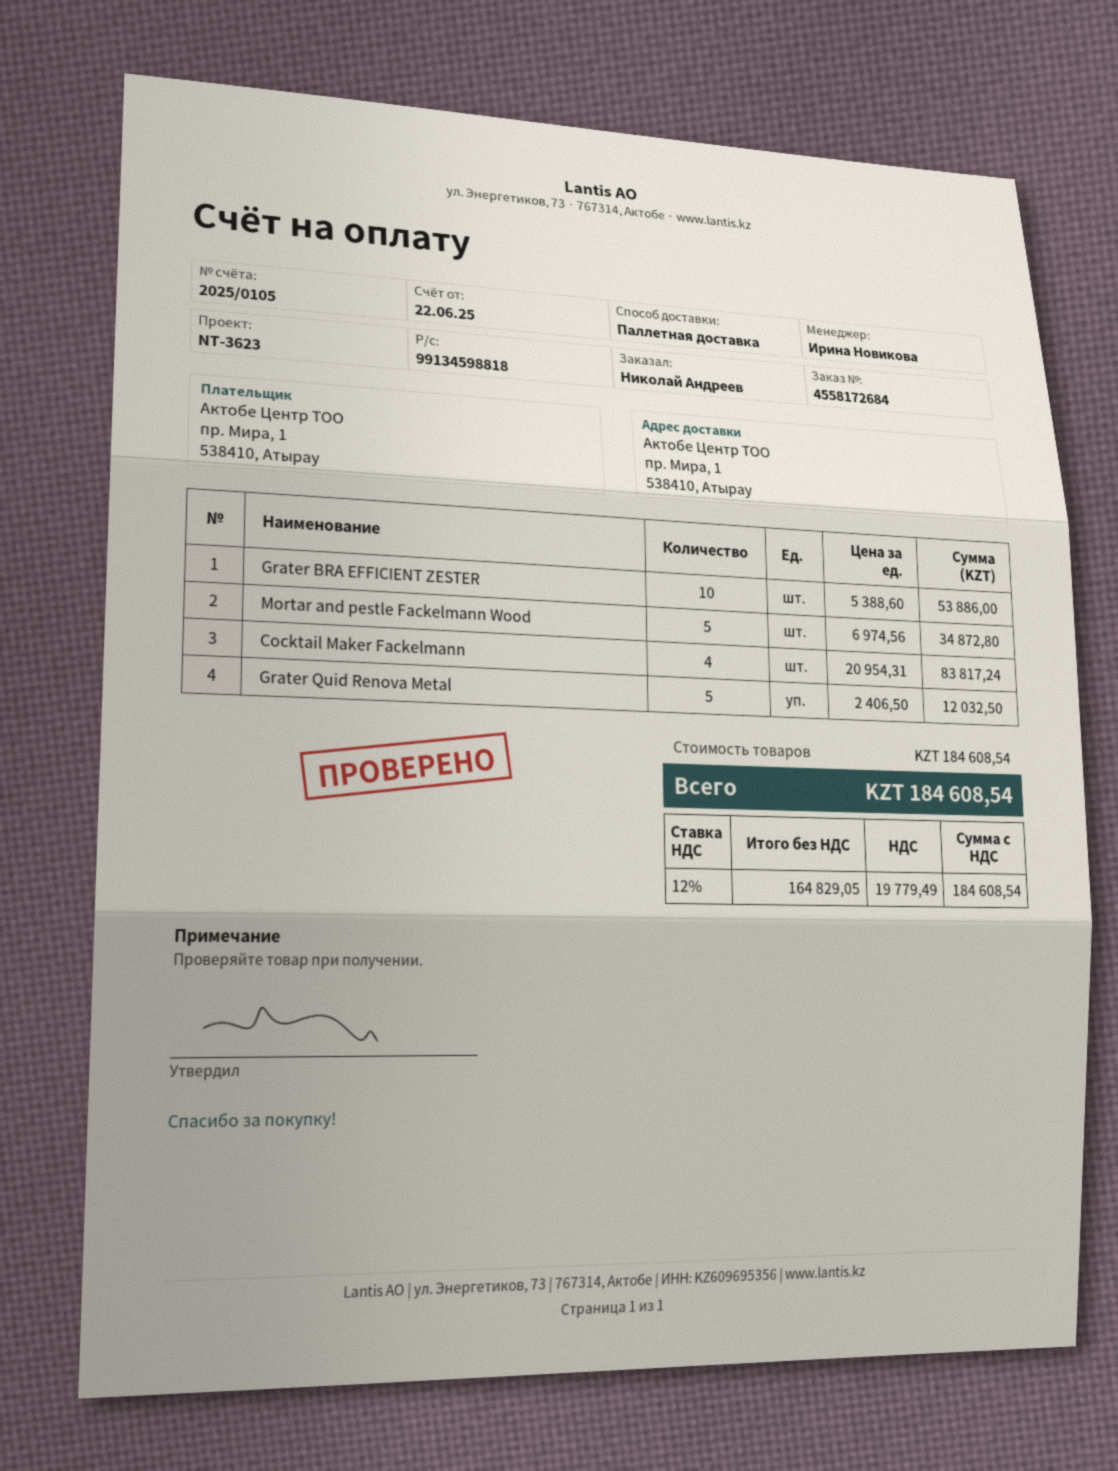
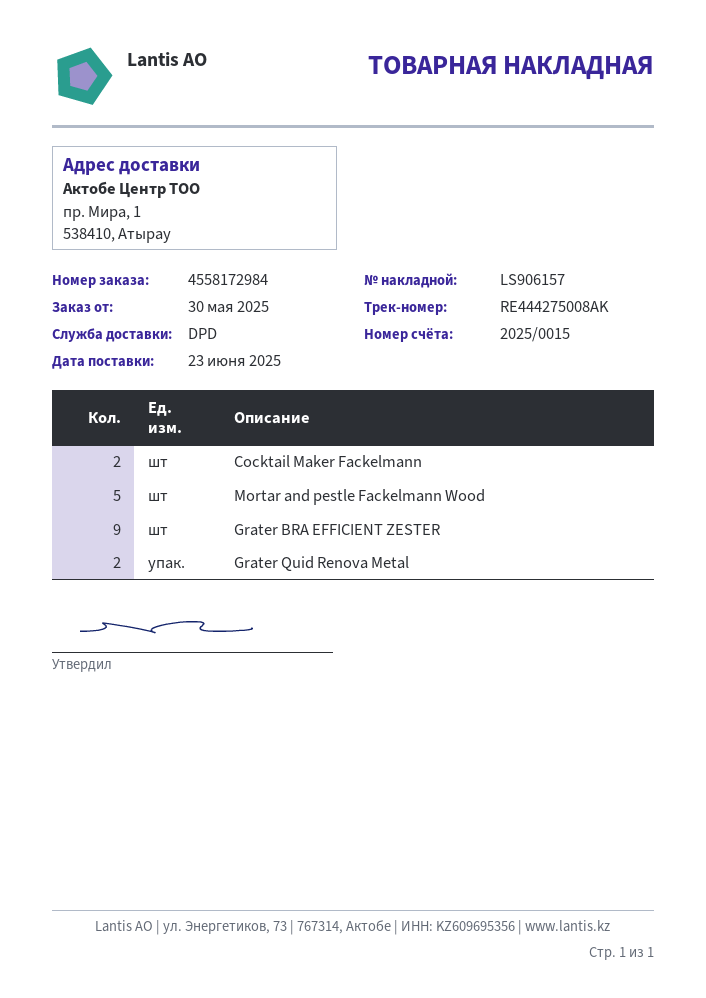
order number: 4558172684 -> 4558172984
invoice number: 2025/0105 -> 2025/0015
shipping method: pallet freight -> DPD
Grater BRA EFFICIENT ZESTER: 10 -> 9
Cocktail Maker Fackelmann: 4 -> 2
Grater Quid Renova Metal: 5 -> 2

